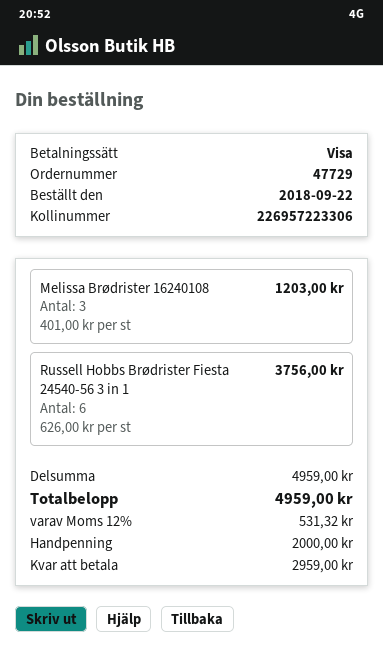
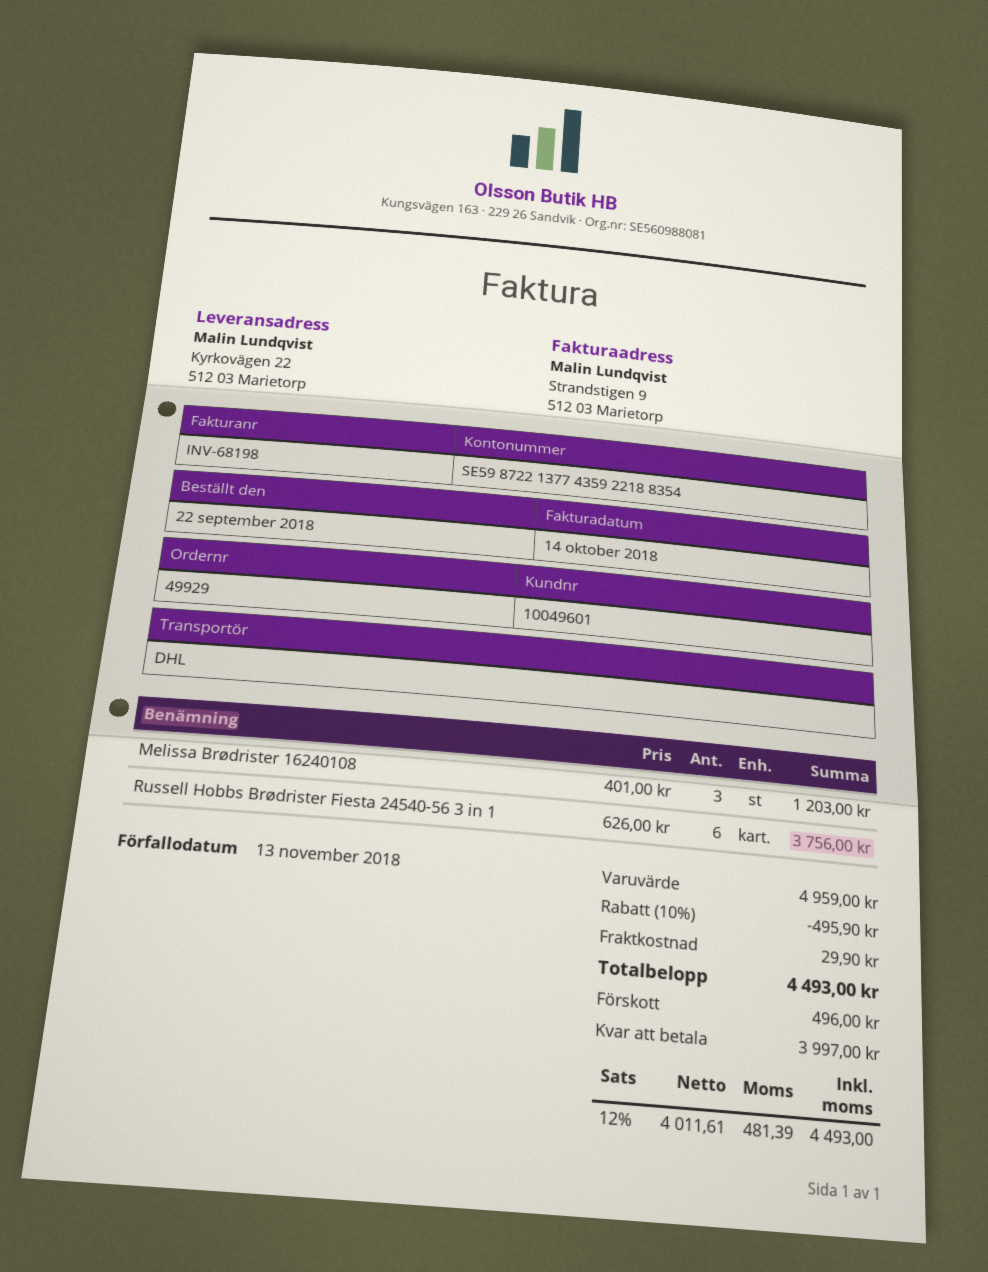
order number: 47729 -> 49929
discount: none -> 10% = 495.90
shipping: none -> 29.90
tax: 12% = 531.32 -> 12% = 481.39
total: 4959.00 -> 4493.00
deposit: 2000.00 -> 496.00
balance: 2959.00 -> 3997.00

